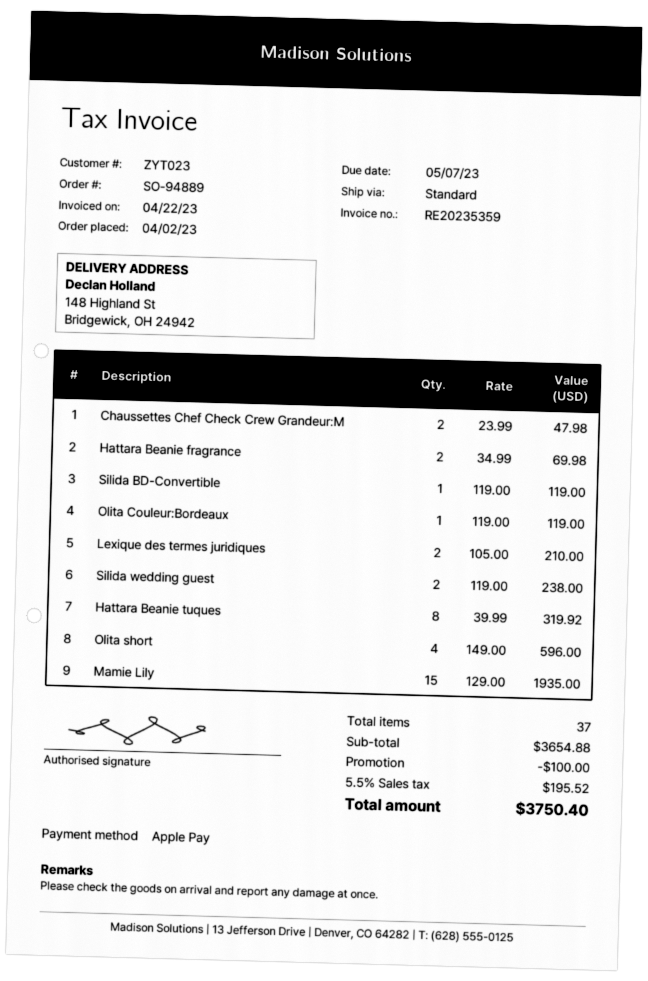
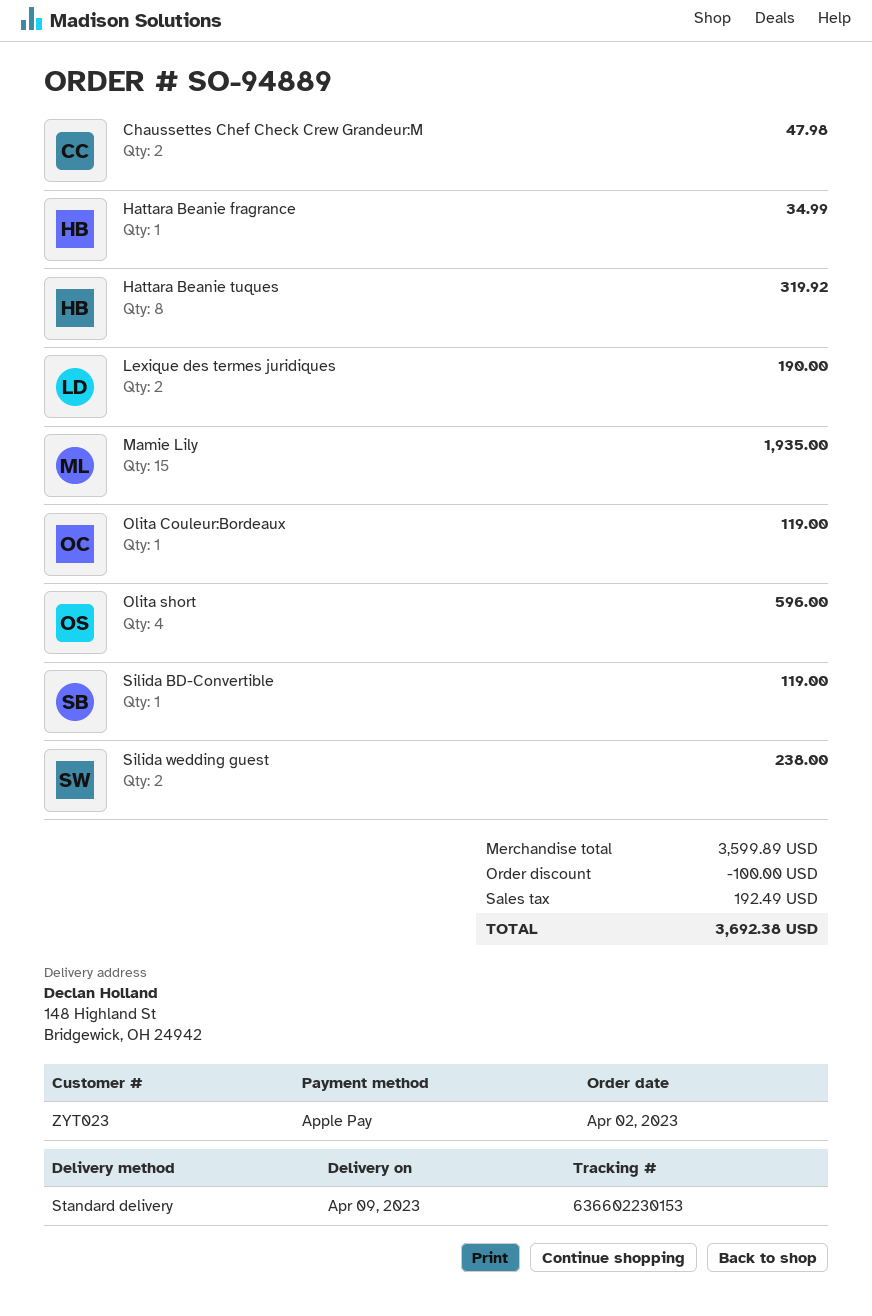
Hattara Beanie fragrance: 2 for 69.98 -> 1 for 34.99
Lexique des termes juridiques: 2 for 210.00 -> 2 for 190.00
subtotal: 3654.88 -> 3599.89
tax: 195.52 -> 192.49
total: 3750.40 -> 3692.38

